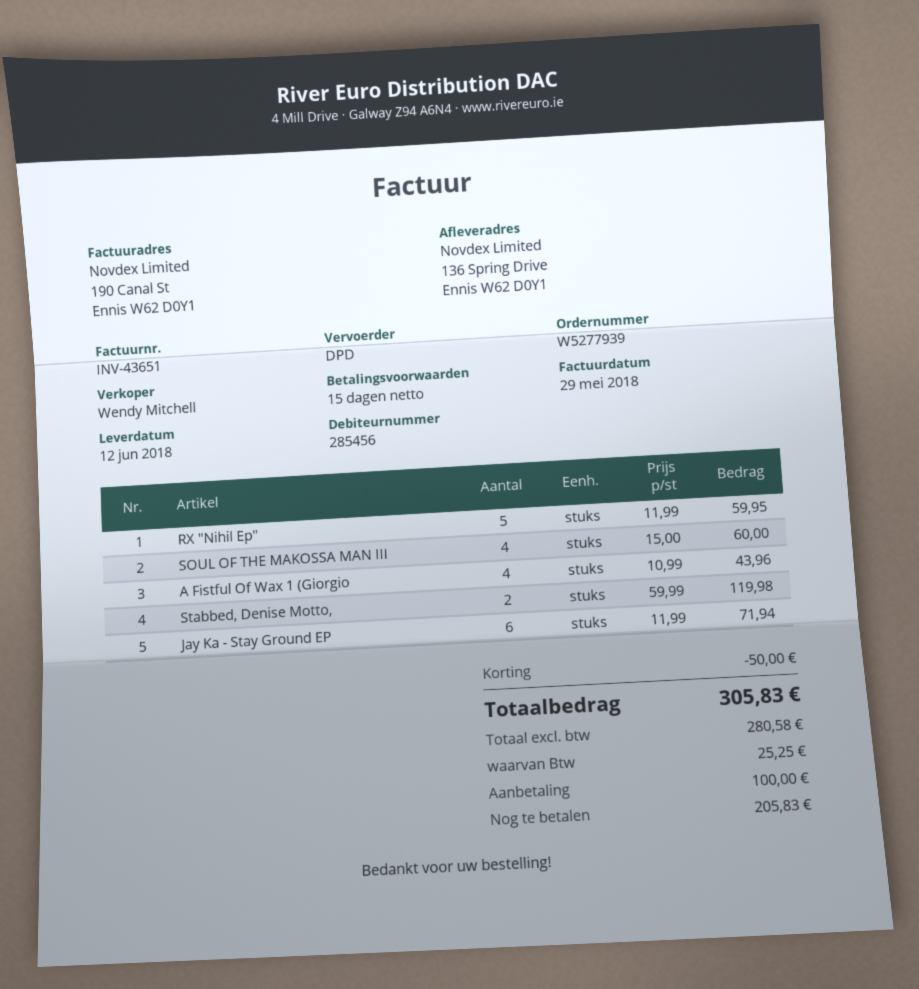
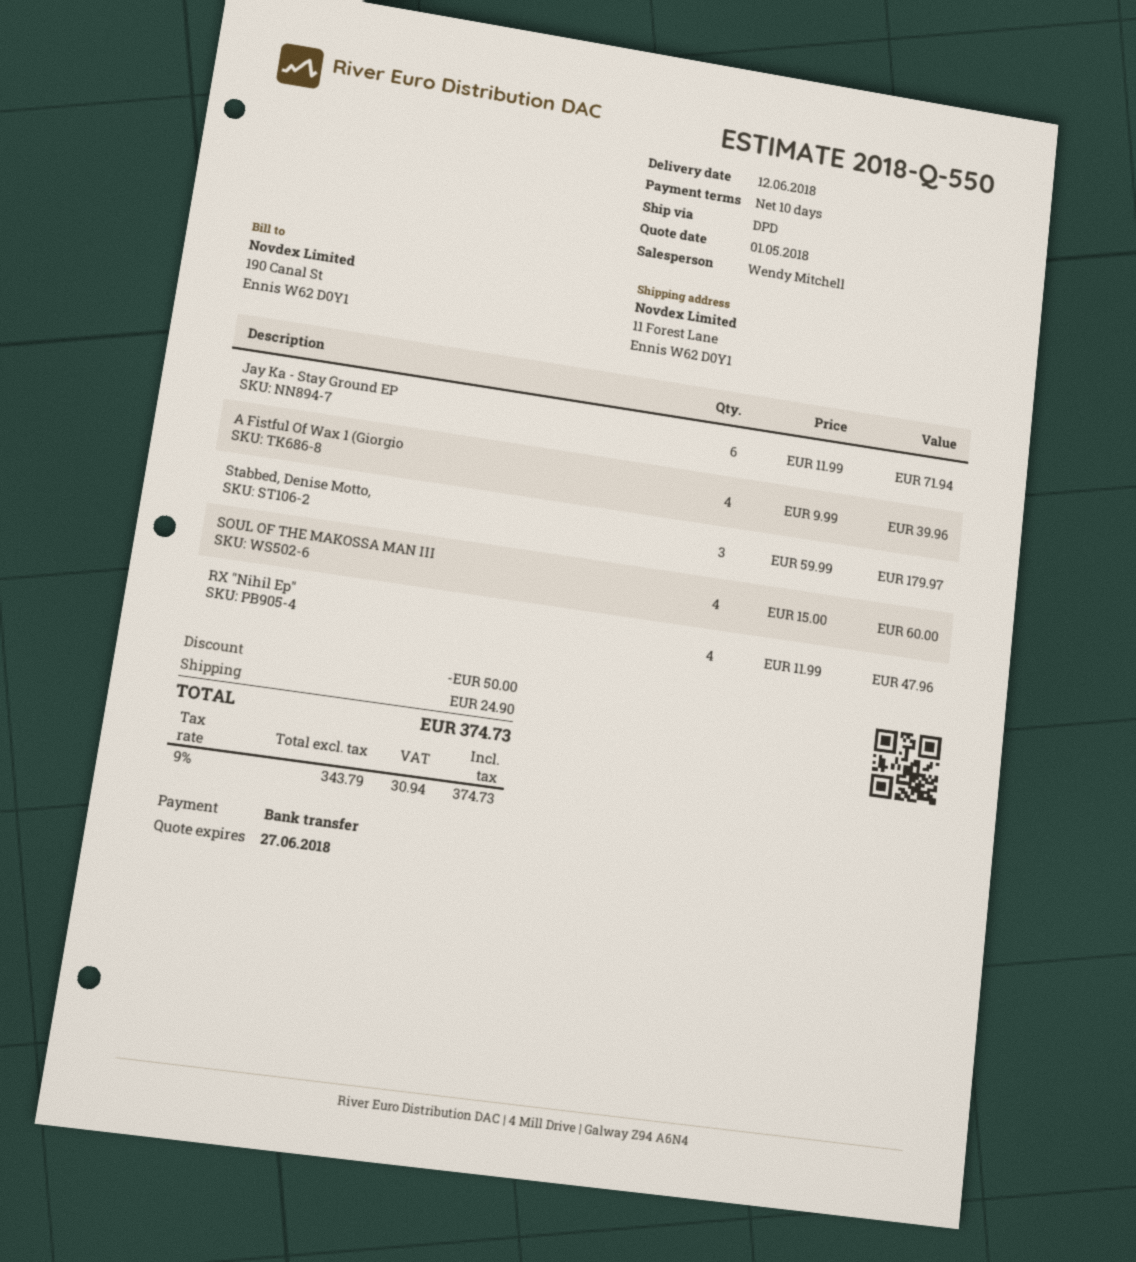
payment terms: 15 days -> 10 days
ship to: 136 Spring Drive, Ennis W62 D0Y1 -> 11 Forest Lane, Ennis W62 D0Y1
RX "Nihil Ep": 5 x 11.99 = 59.95 -> 4 x 11.99 = 47.96
A Fistful Of Wax 1 (Giorgio: 4 x 10.99 = 43.96 -> 4 x 9.99 = 39.96
Stabbed, Denise Motto,: 2 x 59.99 = 119.98 -> 3 x 59.99 = 179.97
shipping: none -> 24.90
net: 280.58 -> 343.79
tax: 25.25 -> 30.94
total: 305.83 -> 374.73

